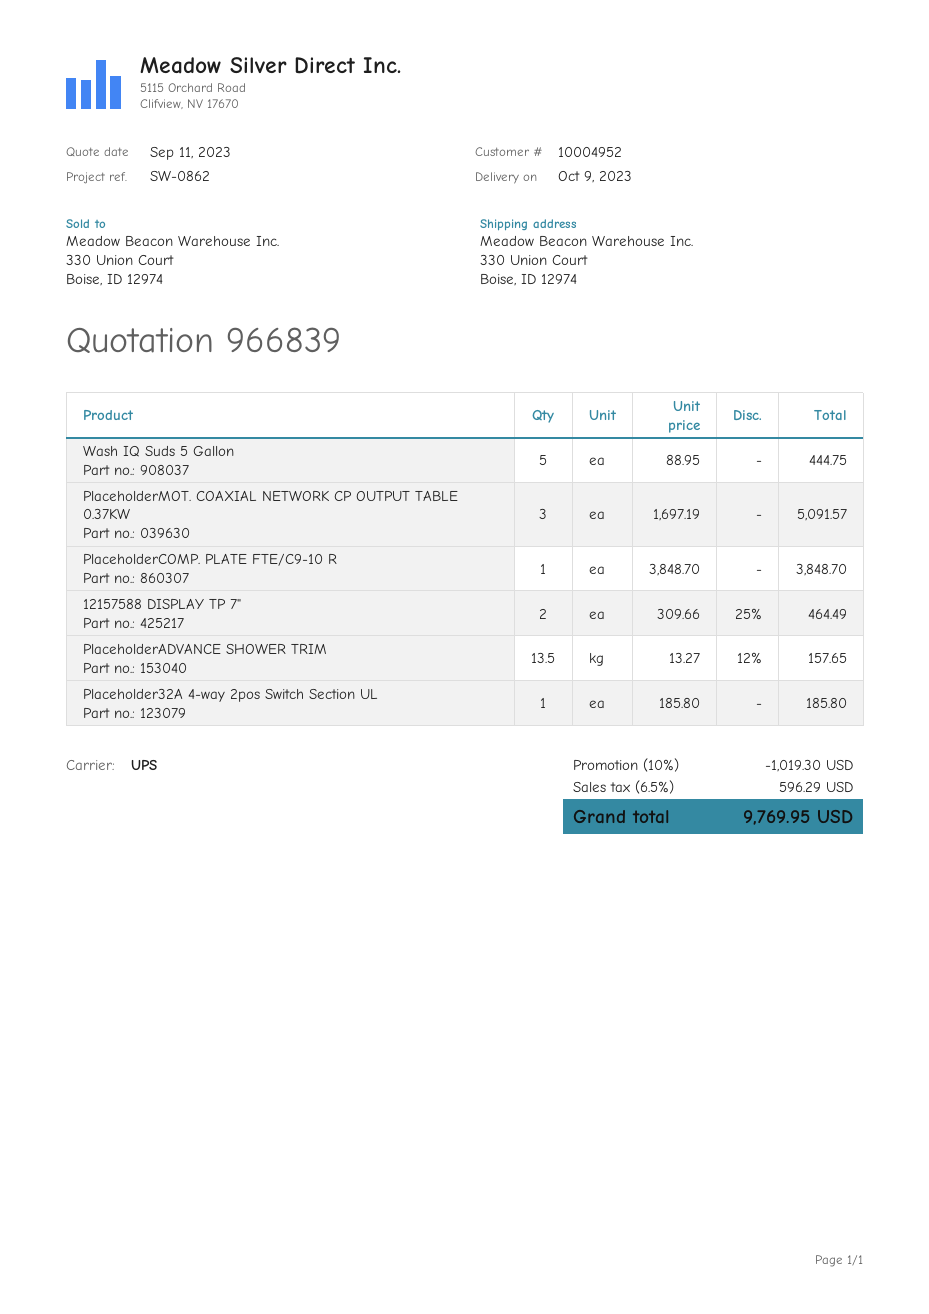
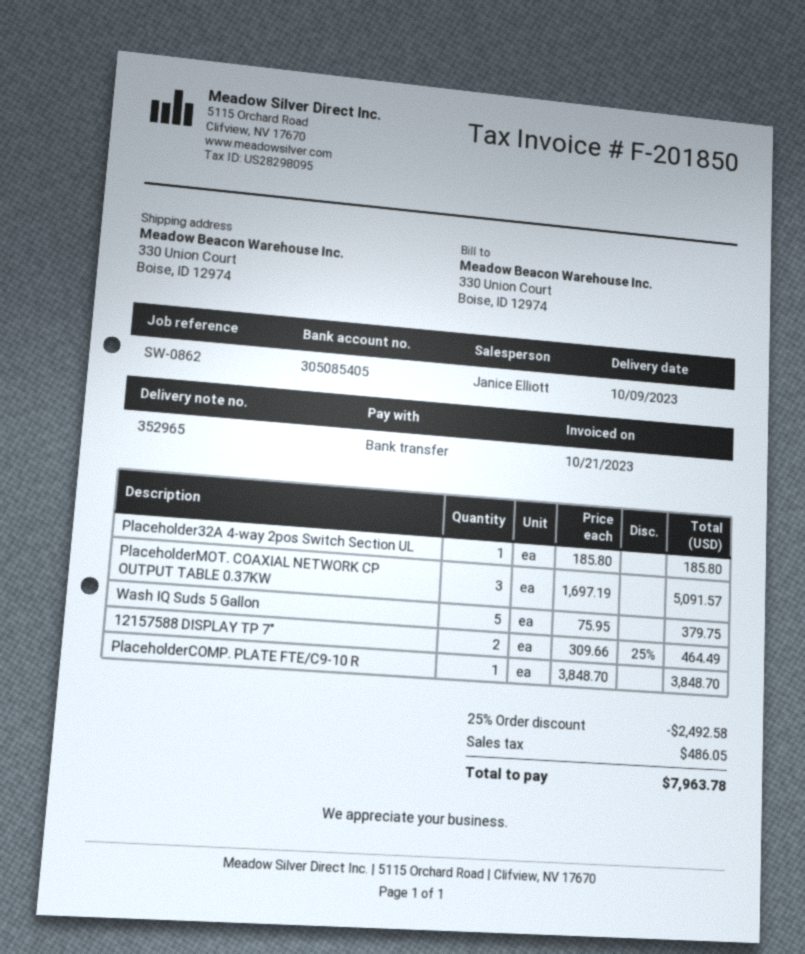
Wash IQ Suds 5 Gallon: 5 x 88.95 = 444.75 -> 5 x 75.95 = 379.75
PlaceholderADVANCE SHOWER TRIM: 13.5 x 13.27 - 12% = 157.65 -> none
discount: 10% = 1019.30 -> 25% = 2492.58
tax: 596.29 -> 486.05
total: 9769.95 -> 7963.78

